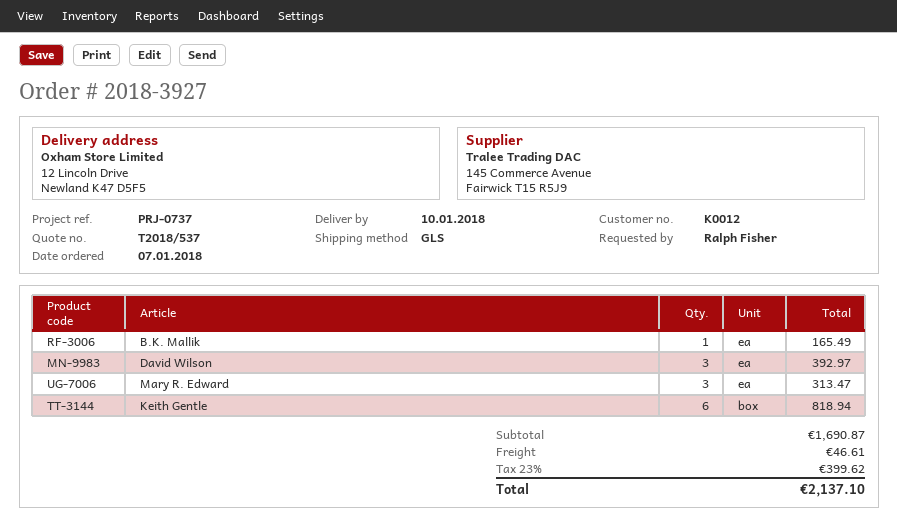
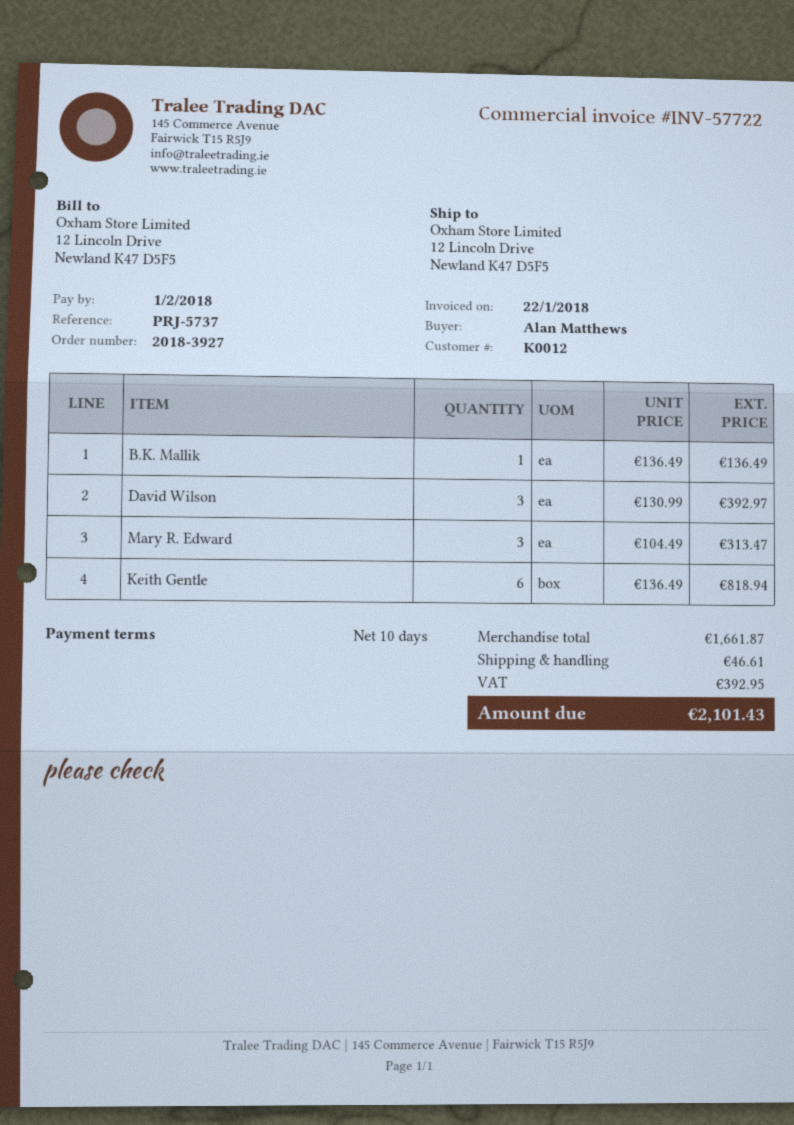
reference: PRJ-0737 -> PRJ-5737
ordered by: Ralph Fisher -> Alan Matthews
B.K. Mallik: 1 for 165.49 -> 1 for 136.49
subtotal: 1690.87 -> 1661.87
tax: 399.62 -> 392.95
total: 2137.10 -> 2101.43

